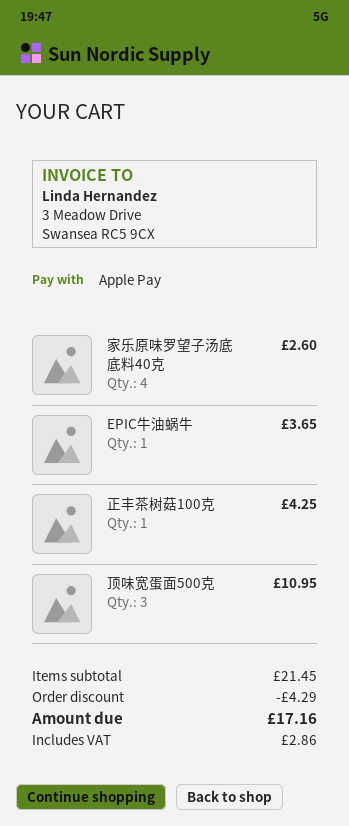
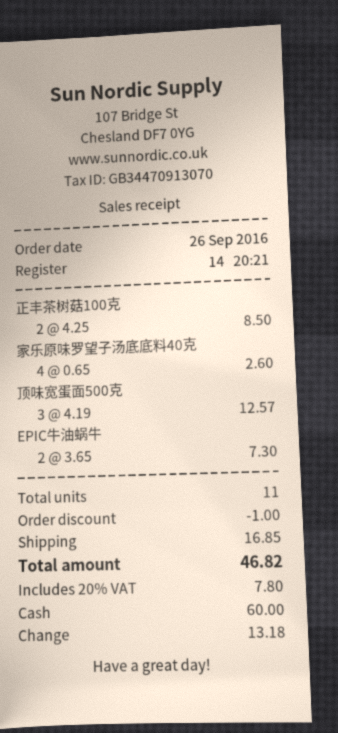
payment method: Apple Pay -> cash
EPIC牛油蜗牛: 1 for 3.65 -> 2 for 7.30
正丰茶树菇100克: 1 for 4.25 -> 2 for 8.50
顶味宽蛋面500克: 3 for 10.95 -> 3 for 12.57
discount: 4.29 -> 1.00
shipping: none -> 16.85
tax: 2.86 -> 7.80
total: 17.16 -> 46.82

